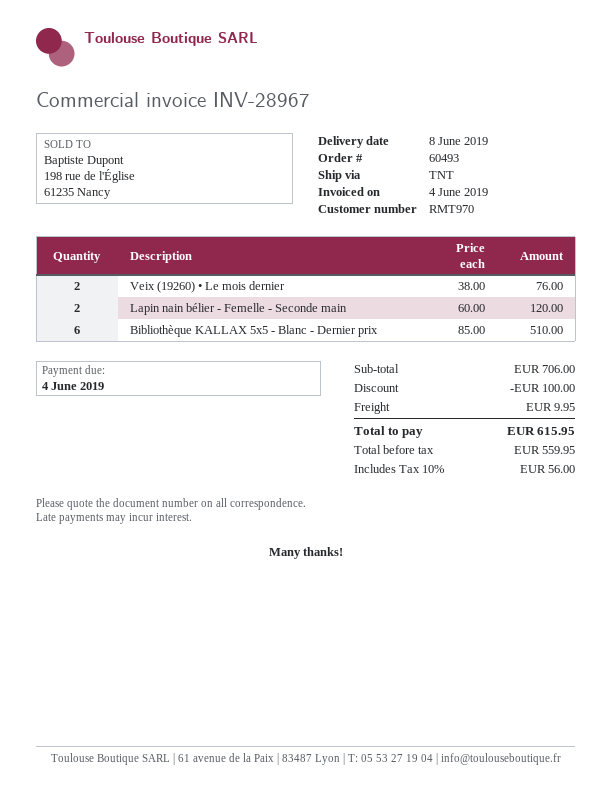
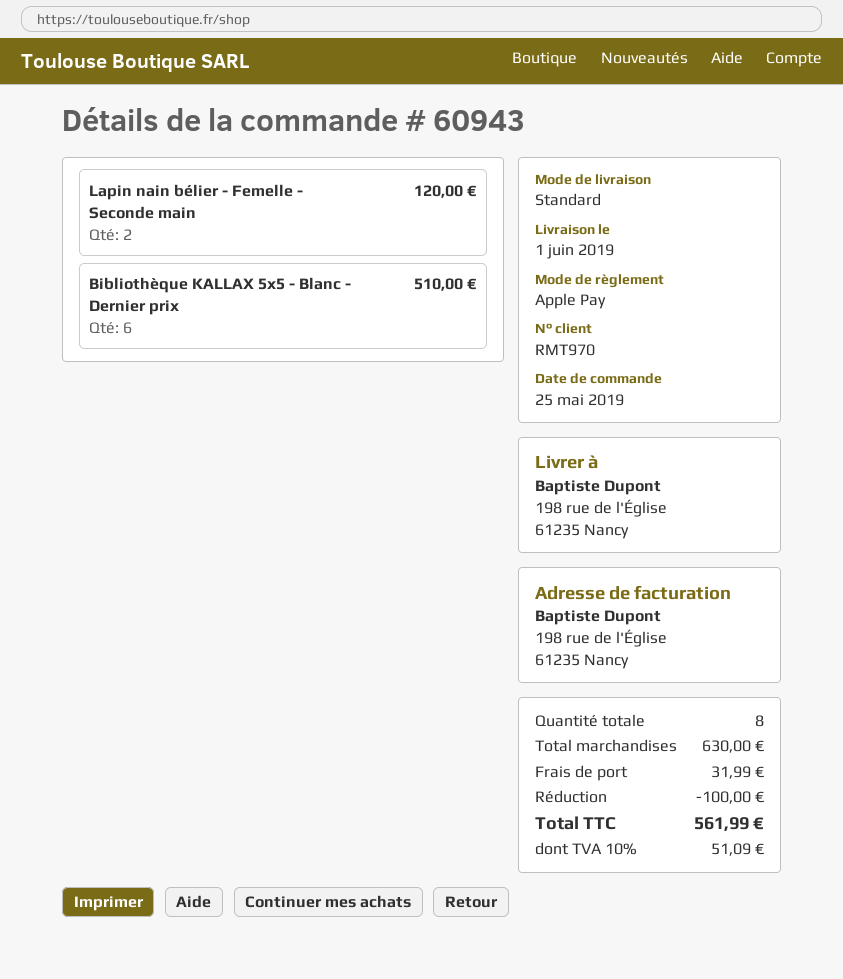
order number: 60493 -> 60943
delivery date: 2019-06-08 -> 2019-06-01
shipping method: TNT -> standard
Veix (19260) • Le mois dernier: 2 for 76.00 -> none
subtotal: 706.00 -> 630.00
shipping: 9.95 -> 31.99
tax: 10% = 56.00 -> 10% = 51.09
total: 615.95 -> 561.99

